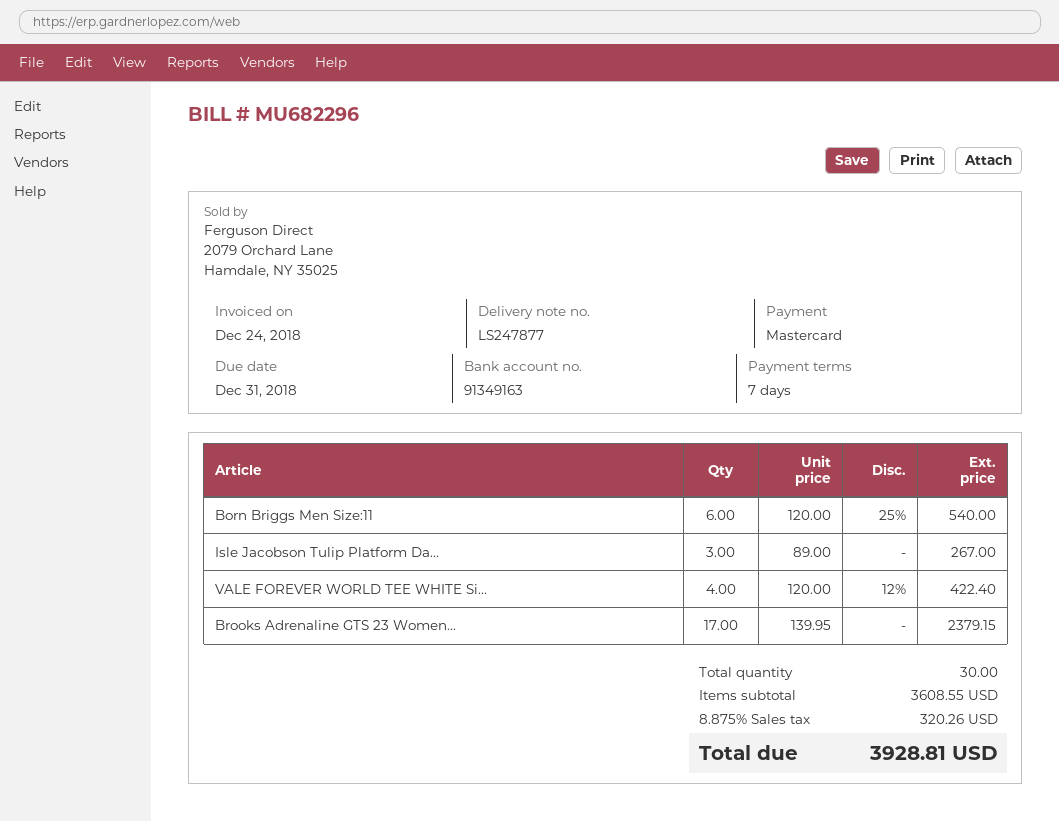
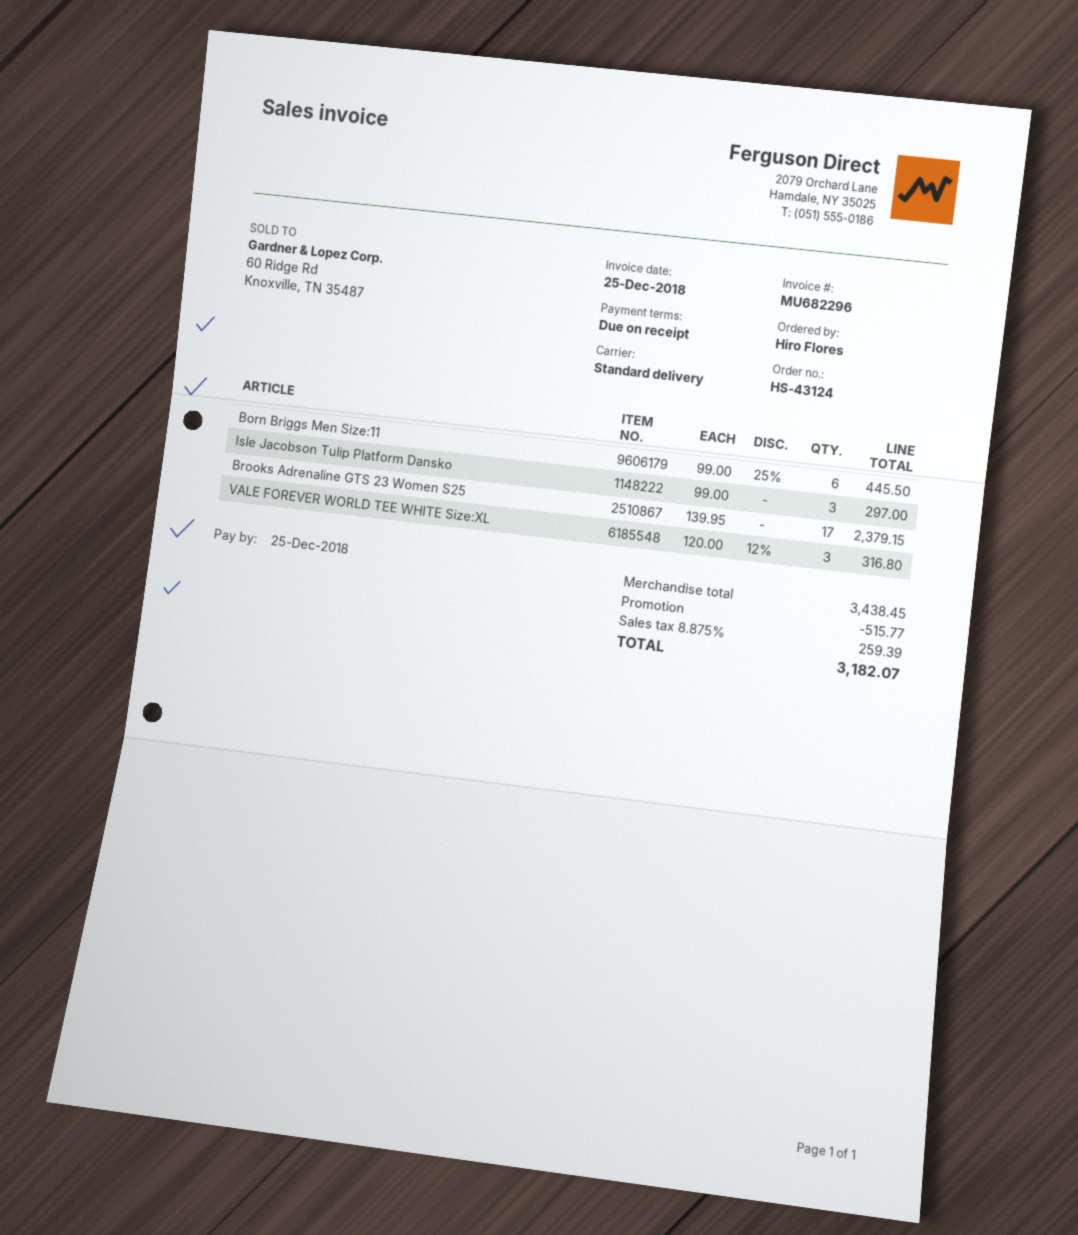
invoice date: 2018-12-24 -> 2018-12-25
payment terms: 7 days -> on receipt
due date: 2018-12-31 -> 2018-12-25
Born Briggs Men Size:11: 6 x 120.00 - 25% = 540.00 -> 6 x 99.00 - 25% = 445.50
Isle Jacobson Tulip Platform Da...: 3 x 89.00 = 267.00 -> 3 x 99.00 = 297.00
VALE FOREVER WORLD TEE WHITE Si...: 4 x 120.00 - 12% = 422.40 -> 3 x 120.00 - 12% = 316.80
subtotal: 3608.55 -> 3438.45
discount: none -> 515.77
tax: 8.875% = 320.26 -> 8.875% = 259.39
total: 3928.81 -> 3182.07

